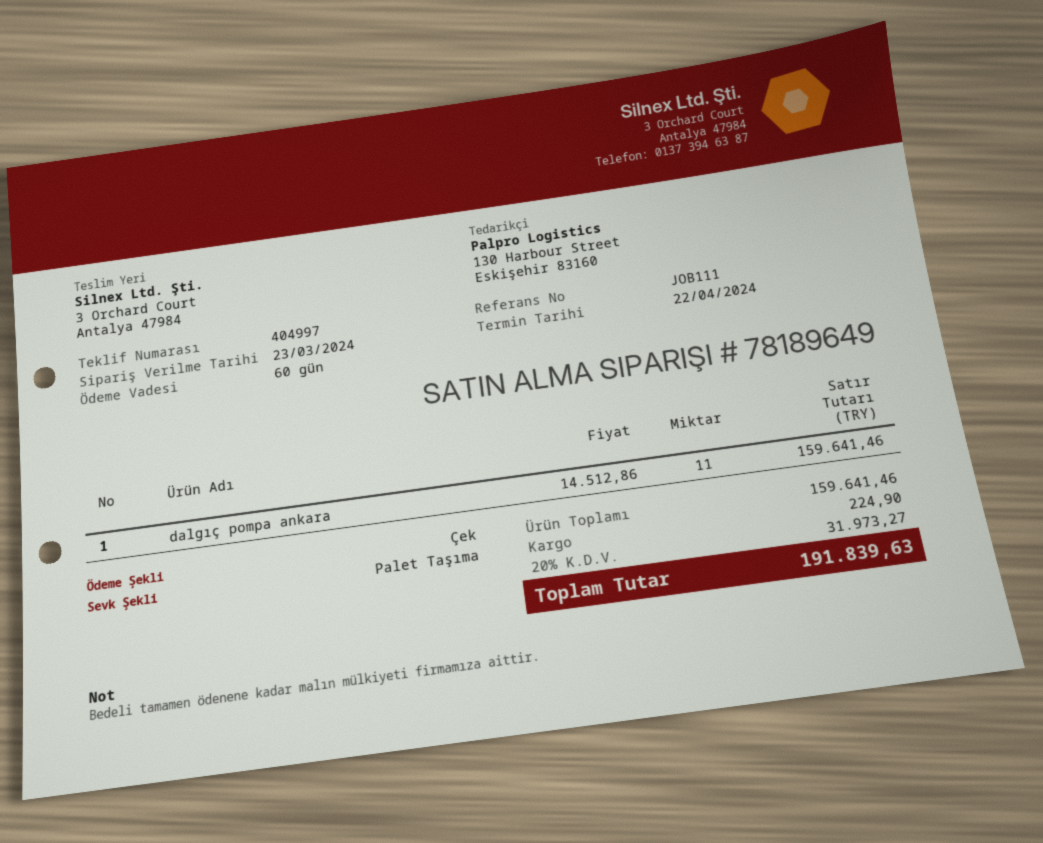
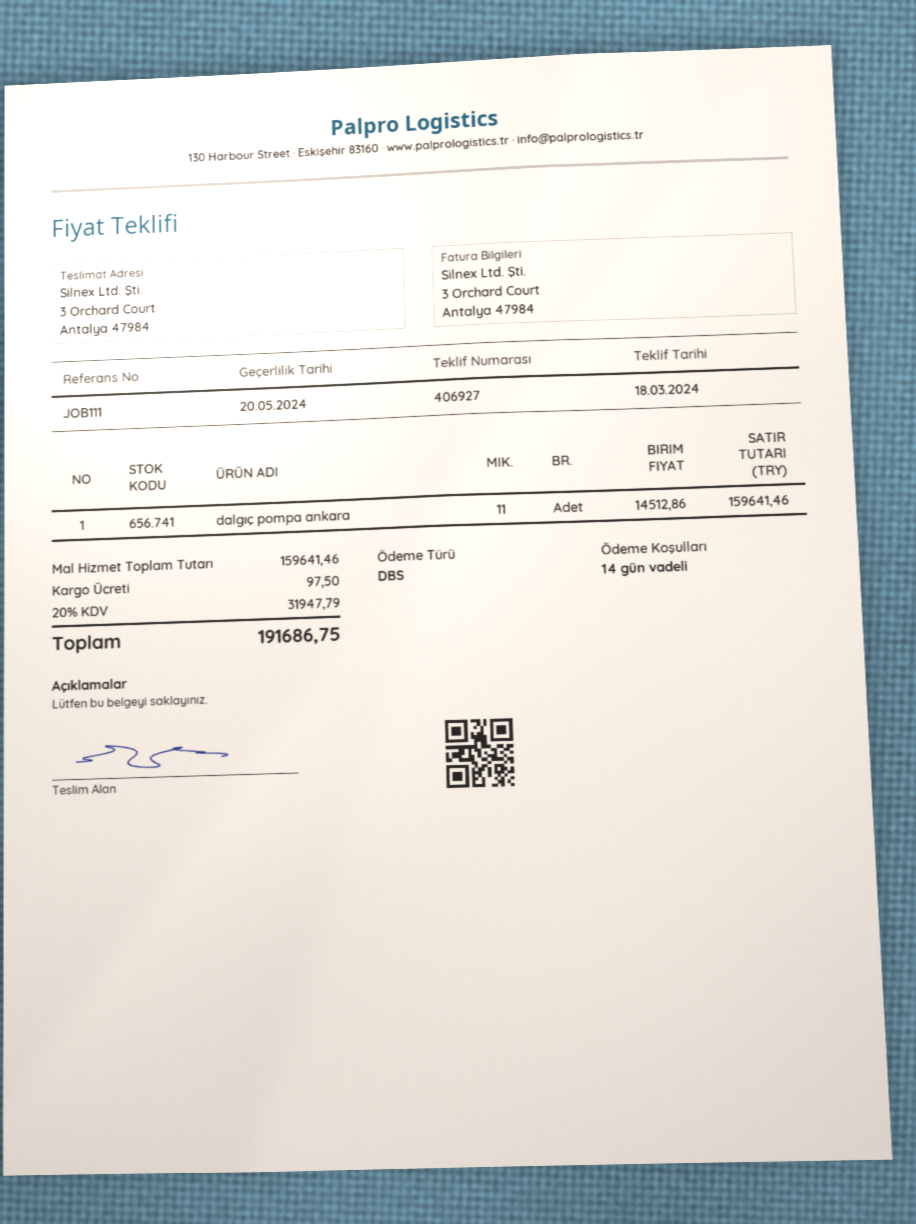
quote number: 404997 -> 406927
payment terms: 60 days -> 14 days
payment method: cheque -> direct debit
shipping: 224.90 -> 97.50
tax: 20% = 31973.27 -> 20% = 31947.79
total: 191839.63 -> 191686.75

